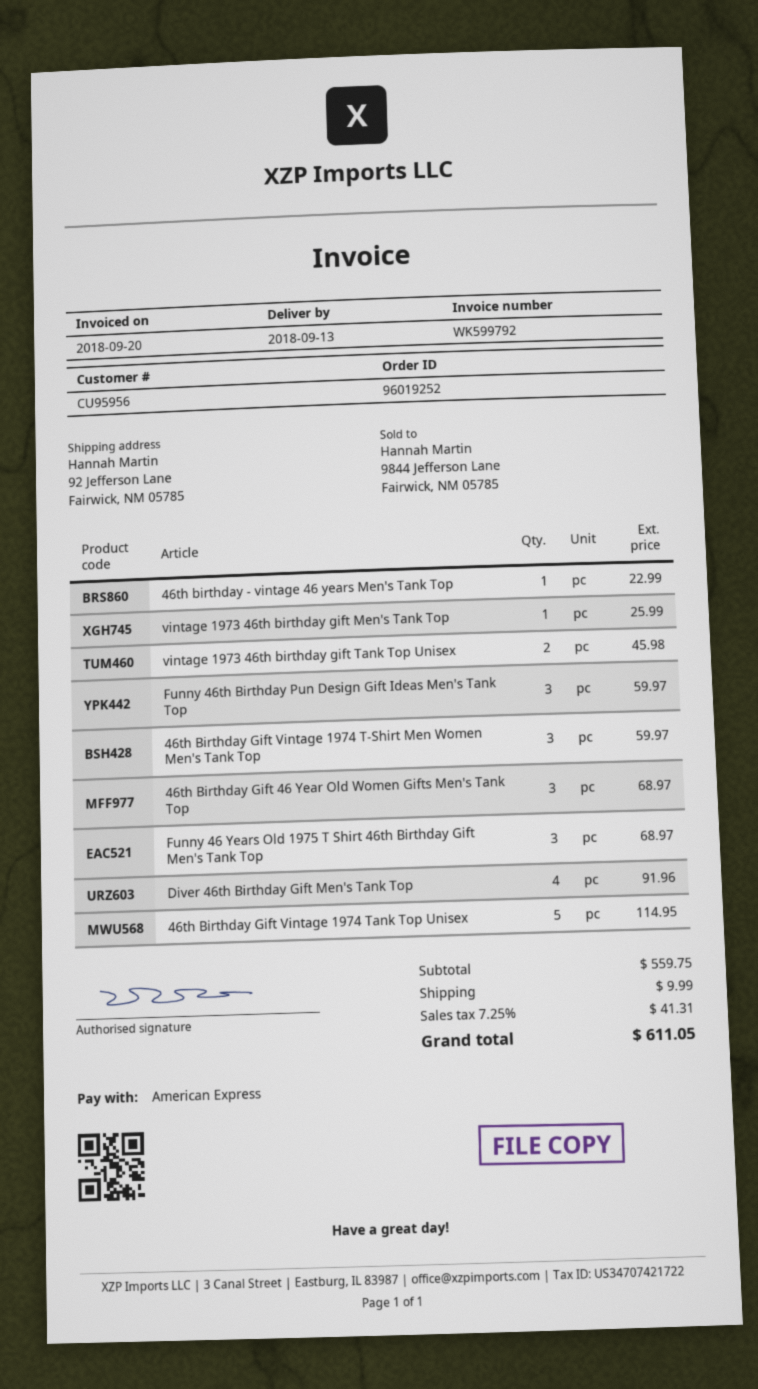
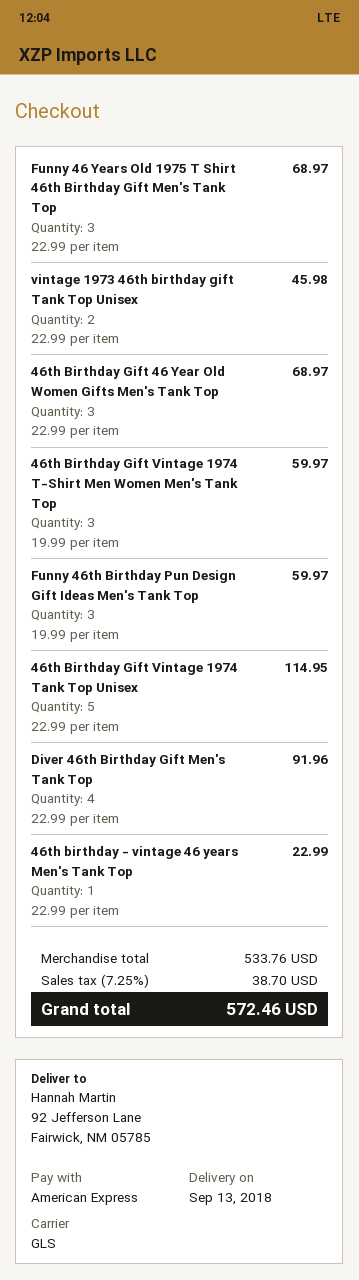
vintage 1973 46th birthday gift Men's Tank Top: 1 for 25.99 -> none
subtotal: 559.75 -> 533.76
shipping: 9.99 -> none
tax: 7.25% = 41.31 -> 7.25% = 38.70
total: 611.05 -> 572.46

